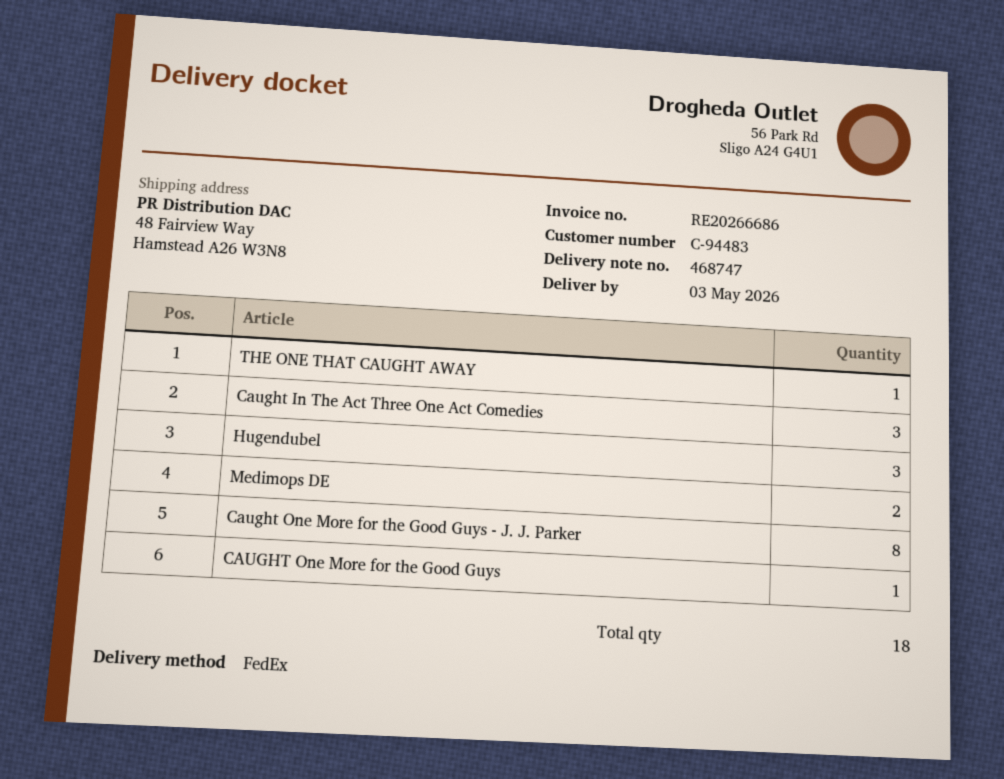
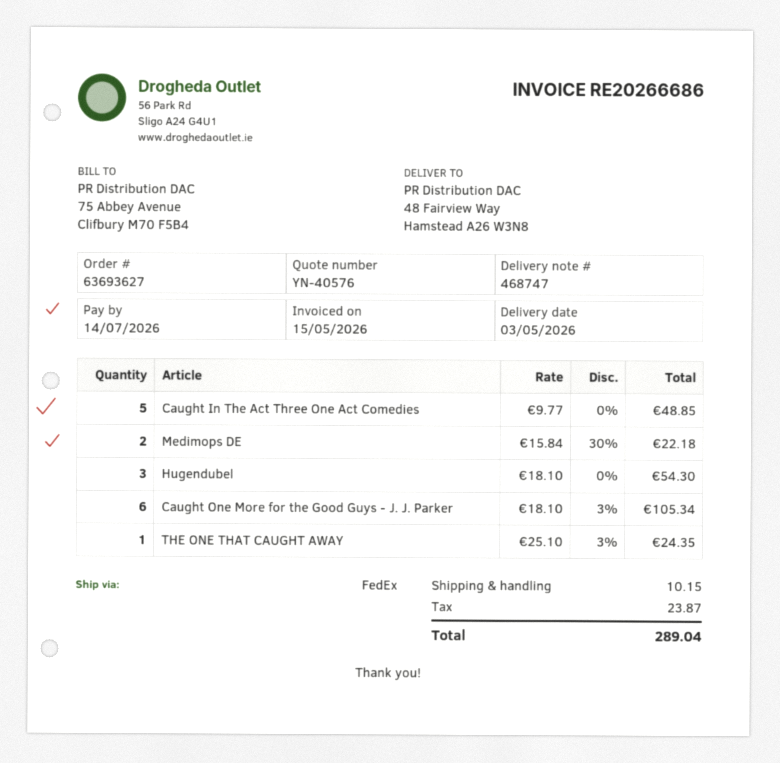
Caught In The Act Three One Act Comedies: 3 -> 5
Caught One More for the Good Guys - J. J. Parker: 8 -> 6
CAUGHT One More for the Good Guys: 1 -> none

